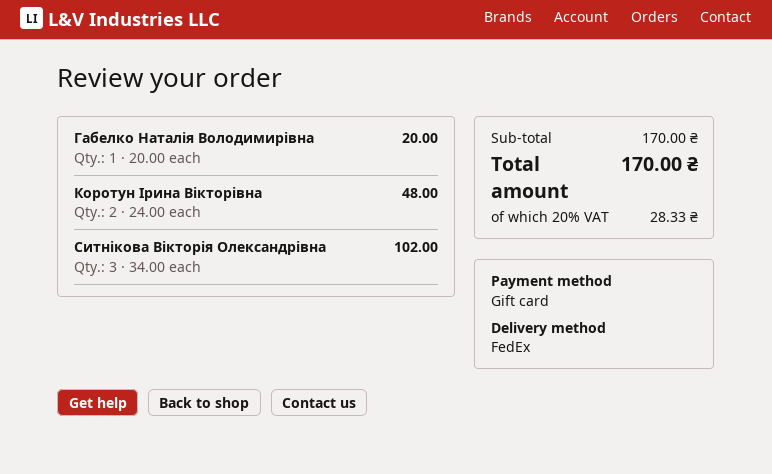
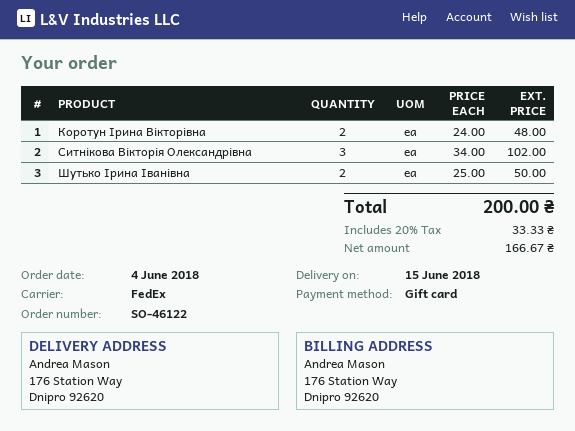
Габелко Наталія Володимирівна: 1 x 20.00 = 20.00 -> none
Шутько Ірина Іванівна: none -> 2 x 25.00 = 50.00
tax: 20% = 28.33 -> 20% = 33.33
total: 170.00 -> 200.00

